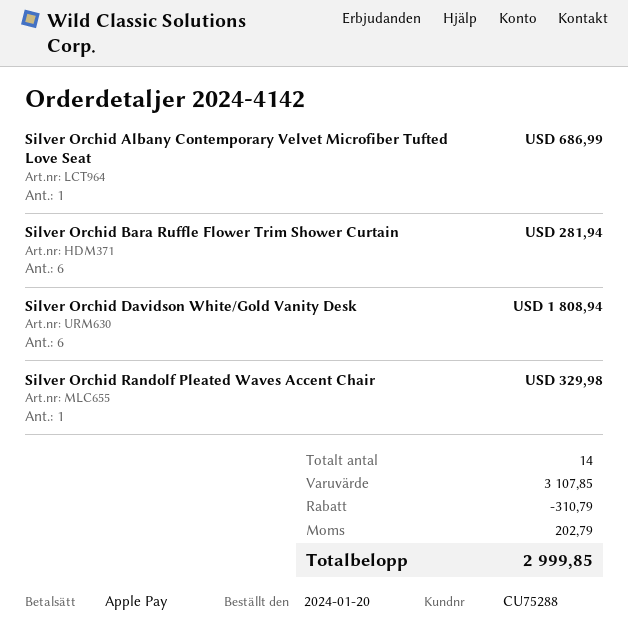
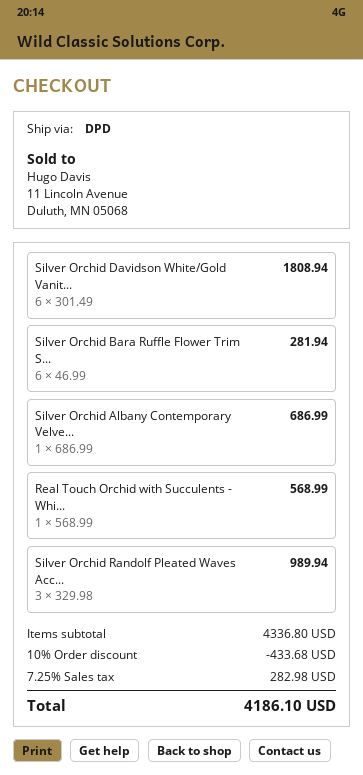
Silver Orchid Randolf Pleated Waves Accent Chair: 1 for 329.98 -> 3 for 989.94
Real Touch Orchid with Succulents - Whi...: none -> 1 for 568.99
subtotal: 3107.85 -> 4336.80
discount: 310.79 -> 433.68
tax: 202.79 -> 282.98
total: 2999.85 -> 4186.10

